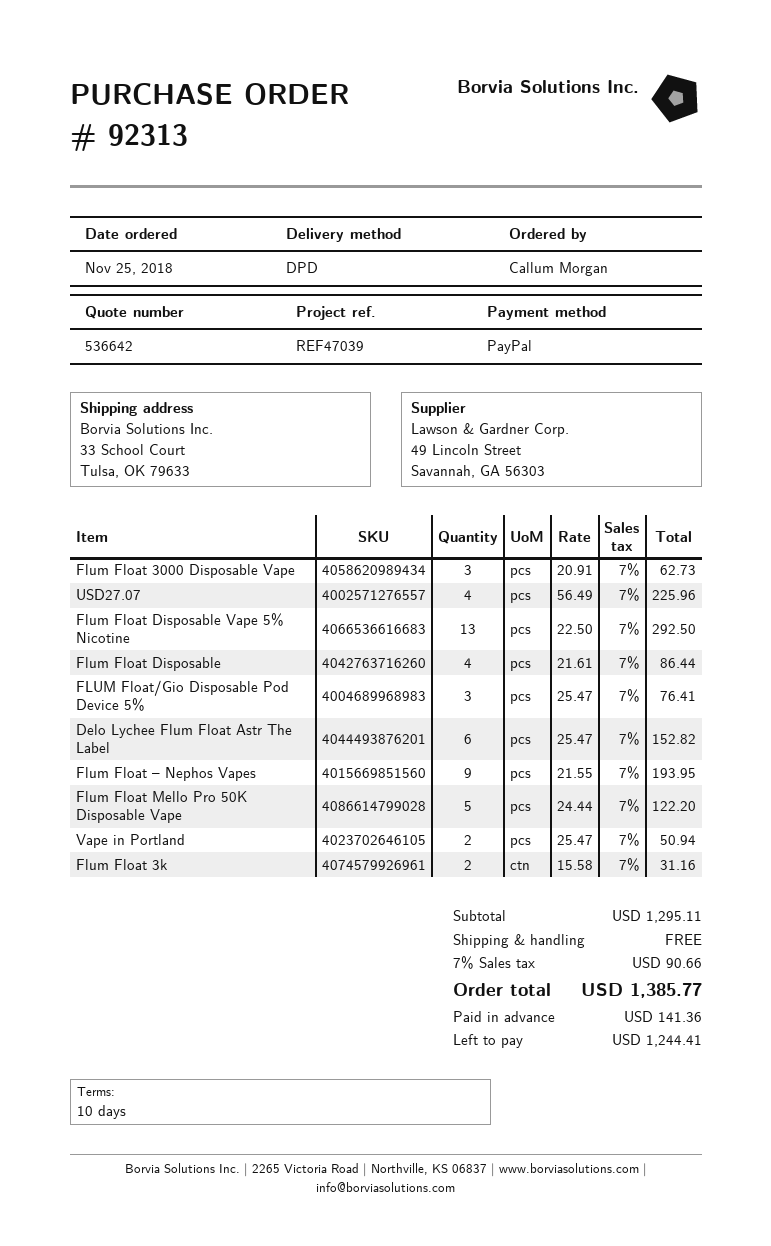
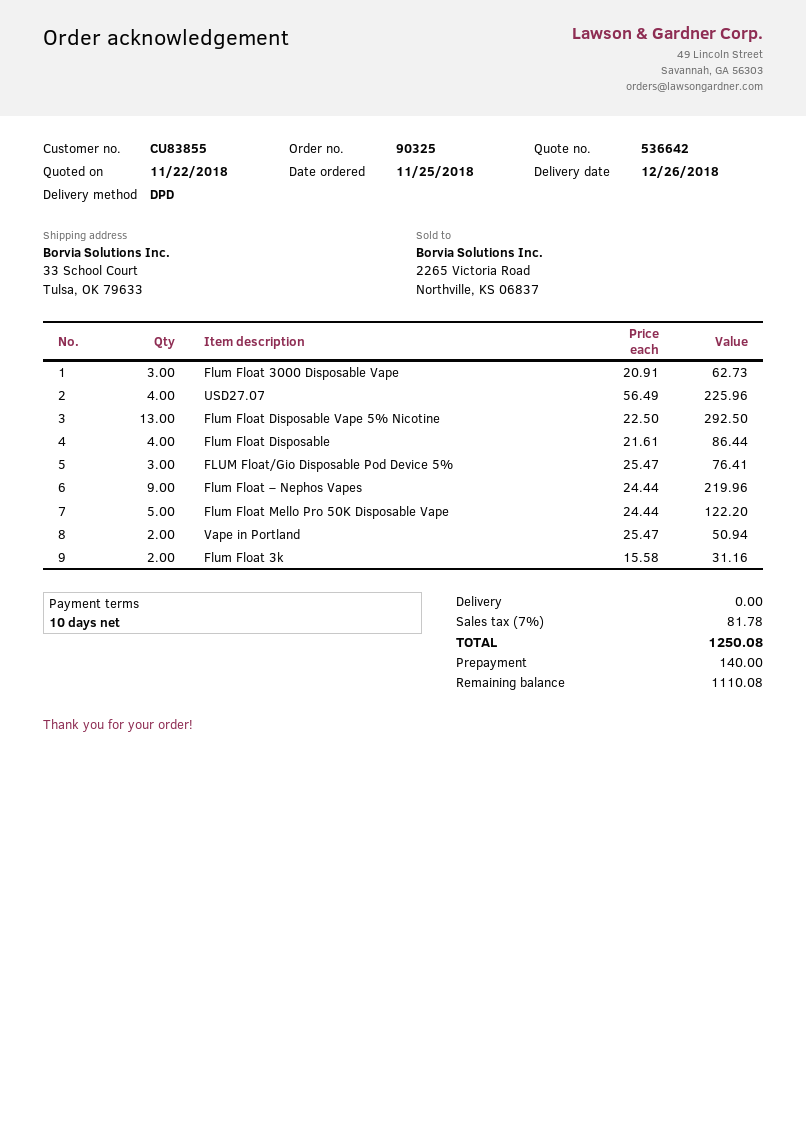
order number: 92313 -> 90325
Delo Lychee Flum Float Astr The Label: 6 x 25.47 = 152.82 -> none
Flum Float – Nephos Vapes: 9 x 21.55 = 193.95 -> 9 x 24.44 = 219.96
tax: 7% = 90.66 -> 7% = 81.78
total: 1385.77 -> 1250.08
deposit: 141.36 -> 140.00
balance: 1244.41 -> 1110.08

